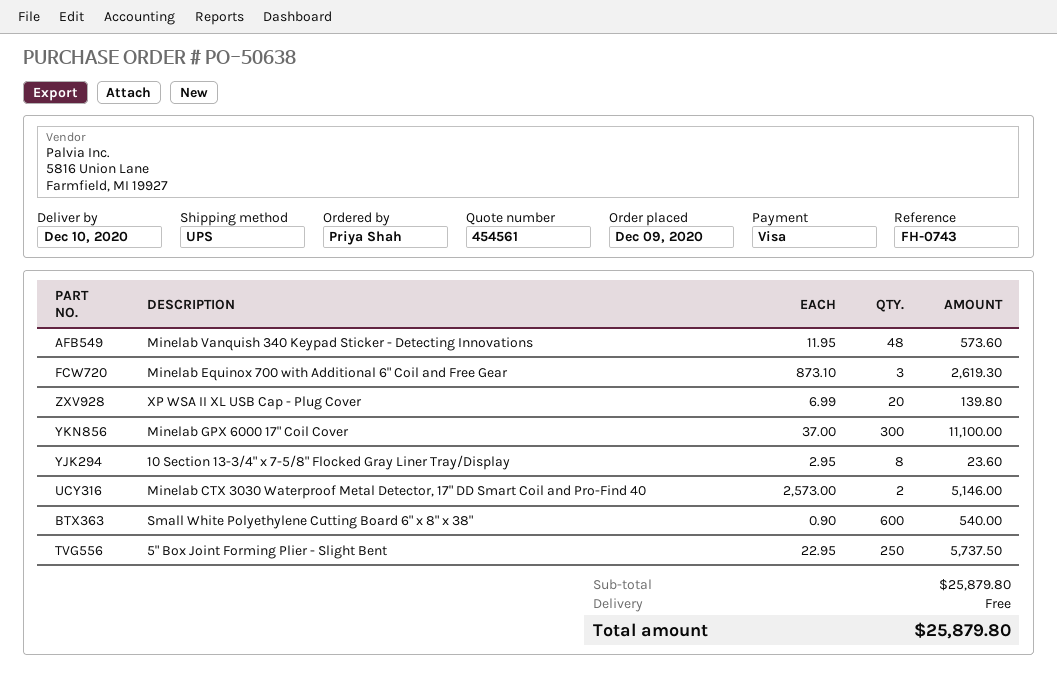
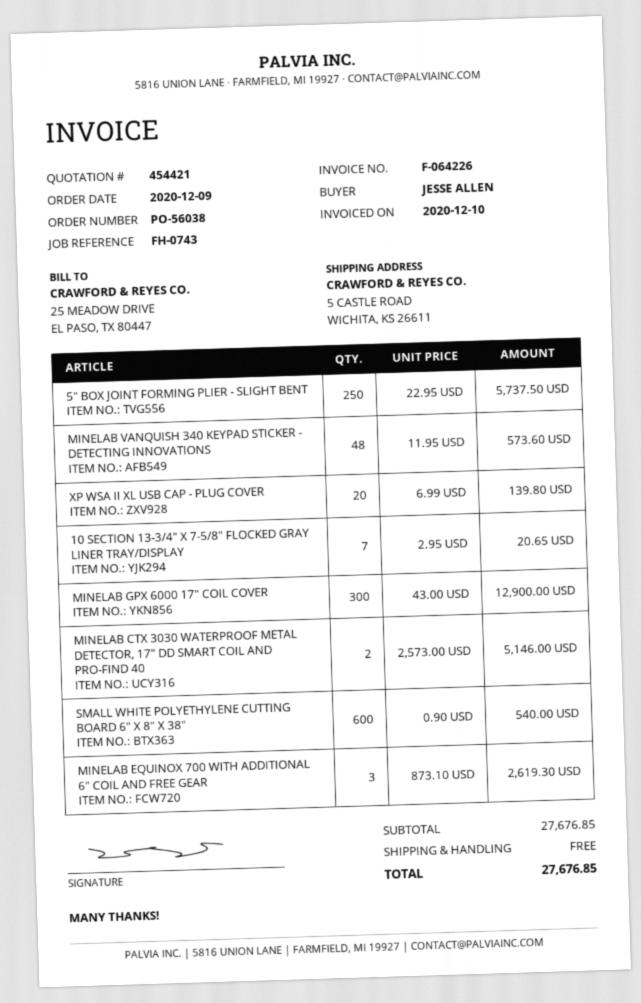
quote number: 454561 -> 454421
order number: PO-50638 -> PO-56038
ordered by: Priya Shah -> JESSE ALLEN
Minelab GPX 6000 17" Coil Cover: 300 x 37.00 = 11100.00 -> 300 x 43.00 = 12900.00
10 Section 13-3/4" x 7-5/8" Flocked Gray Liner Tray/Display: 8 x 2.95 = 23.60 -> 7 x 2.95 = 20.65
subtotal: 25879.80 -> 27676.85
total: 25879.80 -> 27676.85

